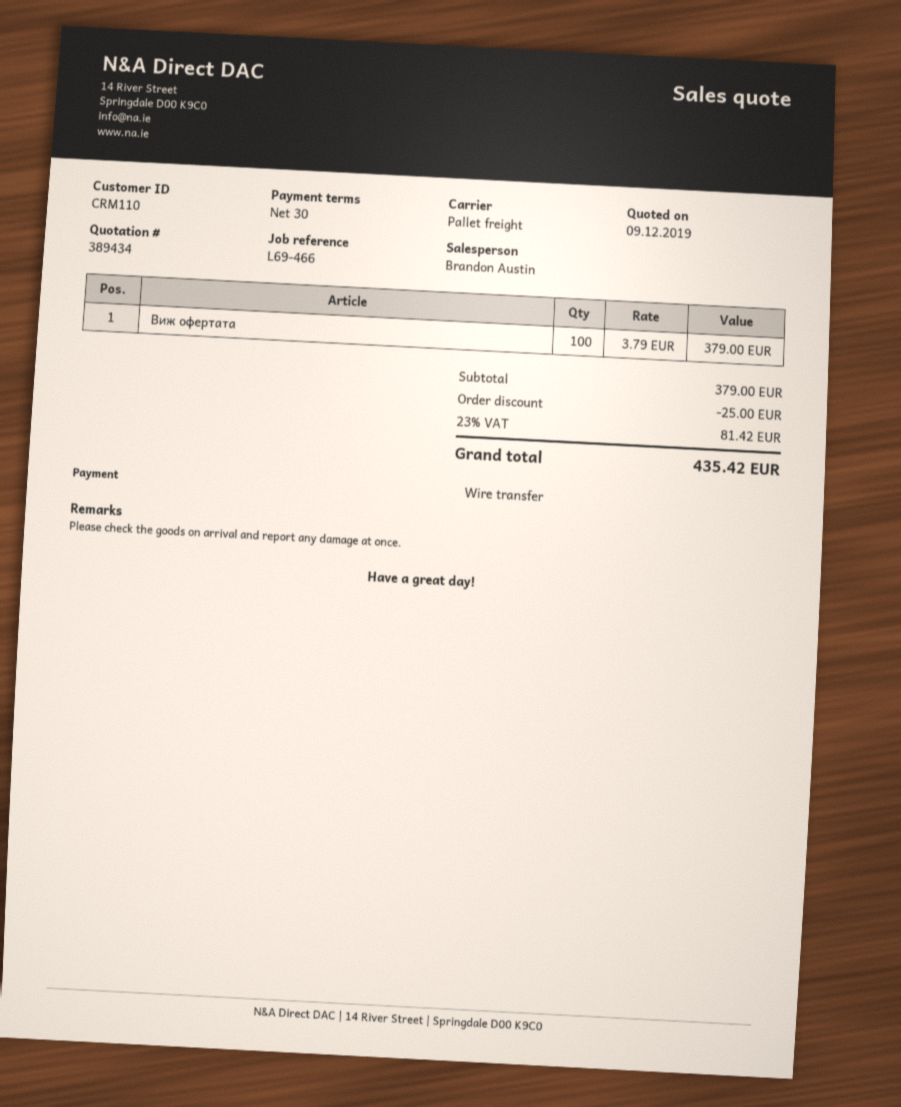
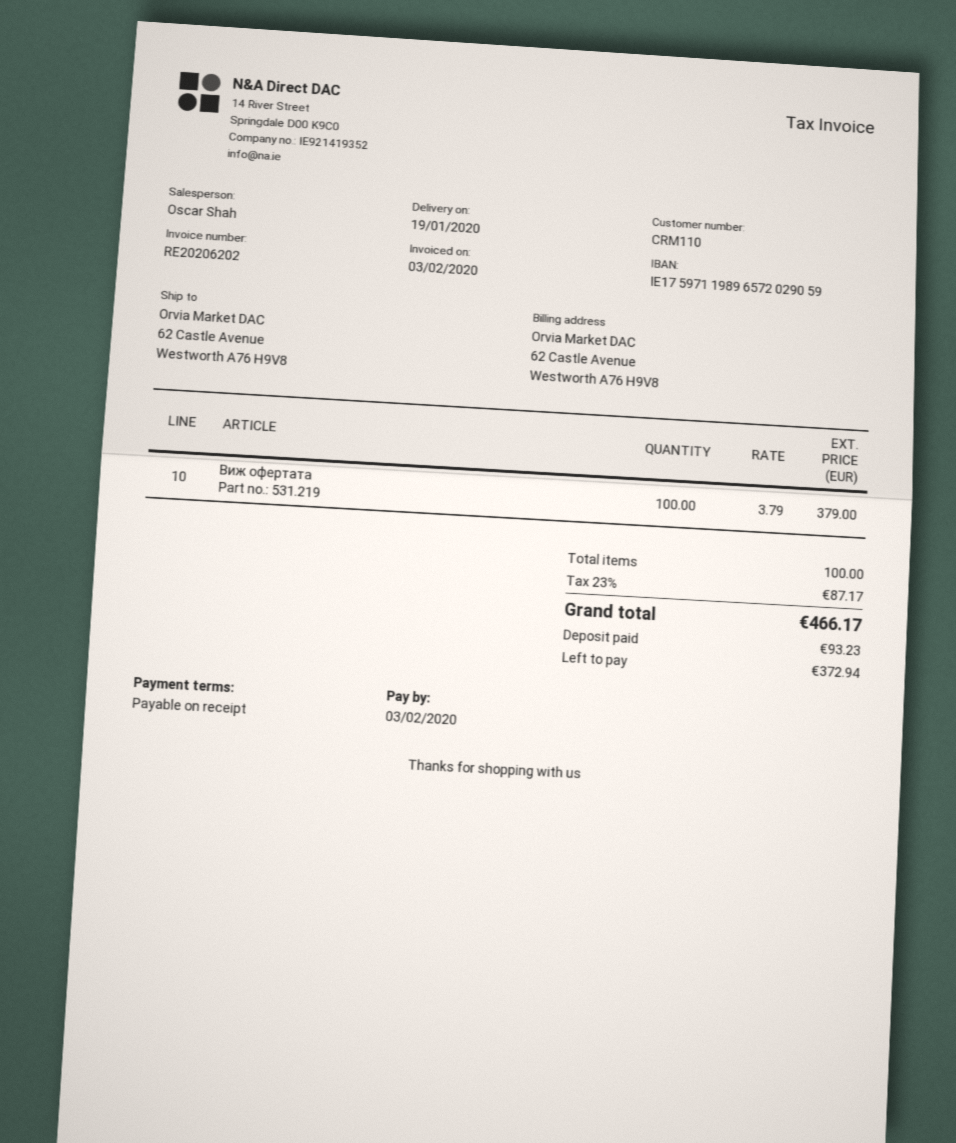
payment terms: 30 days -> on receipt
sales rep: Brandon Austin -> Oscar Shah
discount: 25.00 -> none
tax: 23% = 81.42 -> 23% = 87.17
total: 435.42 -> 466.17

